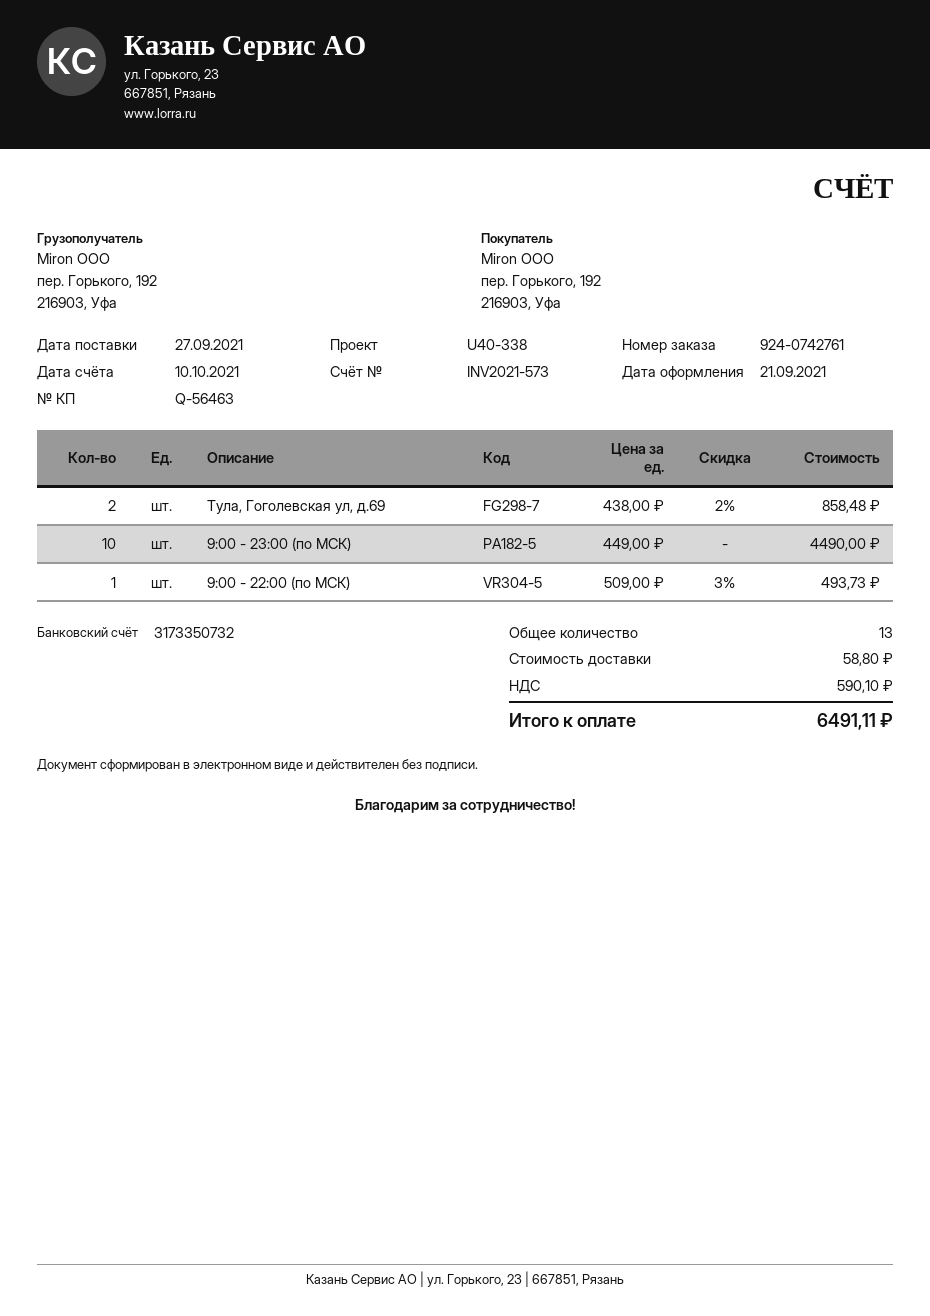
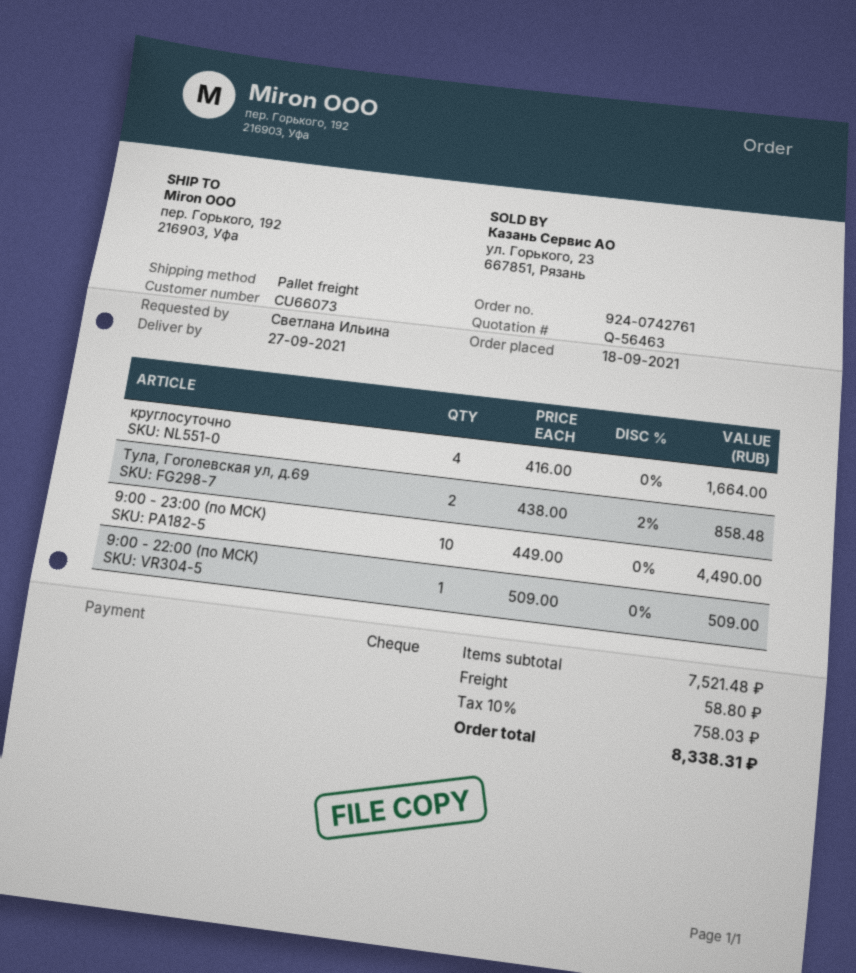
order date: 2021-09-21 -> 2021-09-18
9:00 - 22:00 (по МСК): 1 x 509.00 - 3% = 493.73 -> 1 x 509.00 = 509.00
круглосуточно: none -> 4 x 416.00 = 1664.00
tax: 590.10 -> 758.03
total: 6491.11 -> 8338.31

